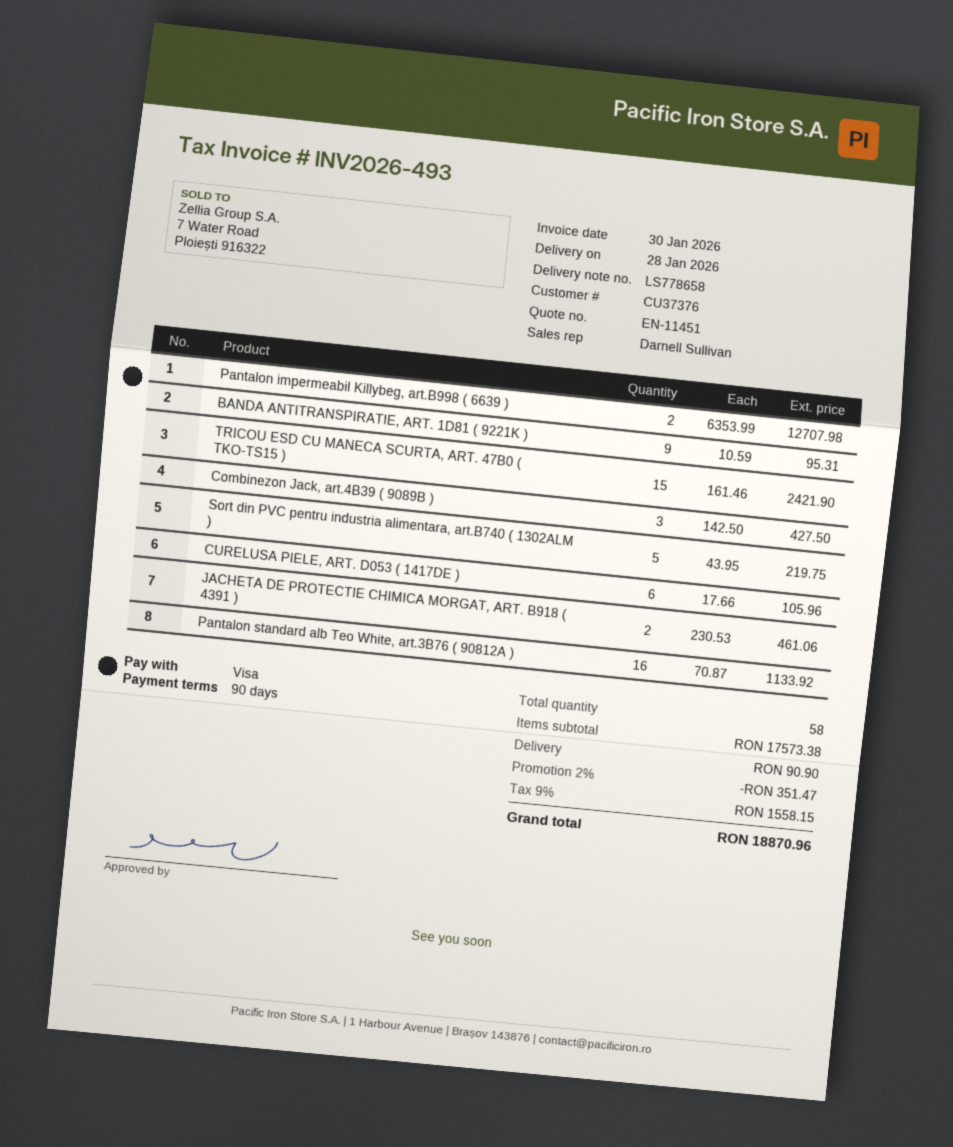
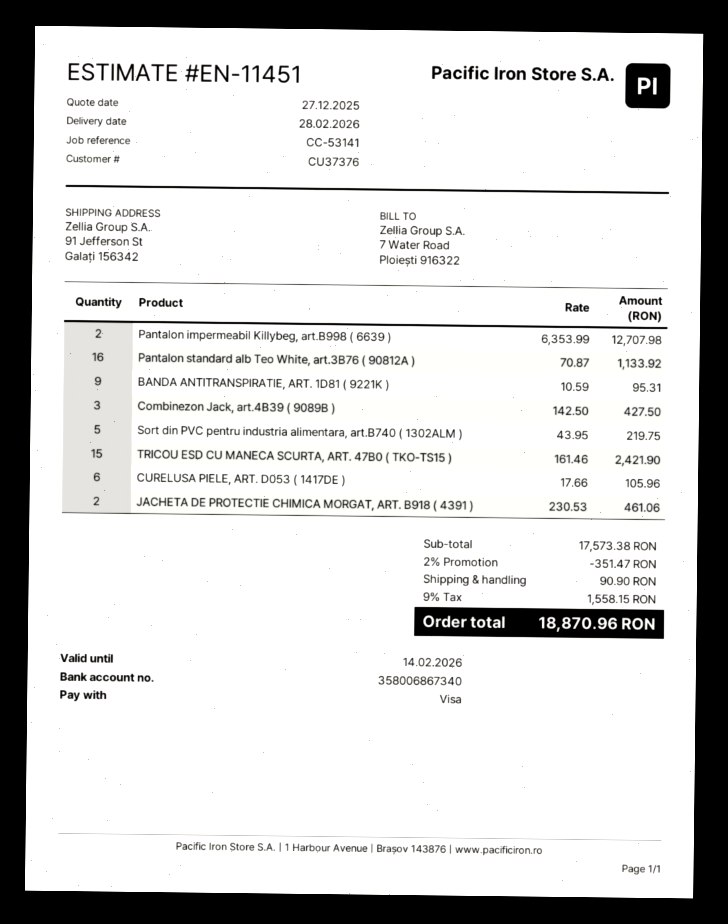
delivery date: 2026-01-28 -> 2026-02-28

